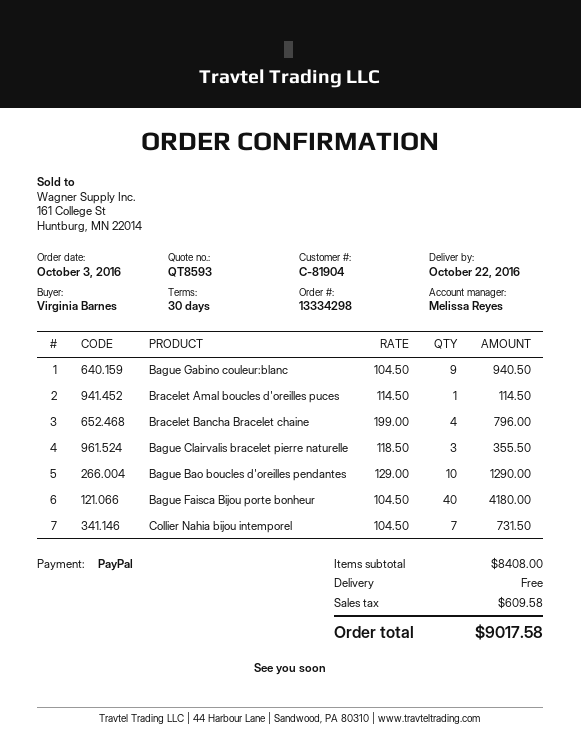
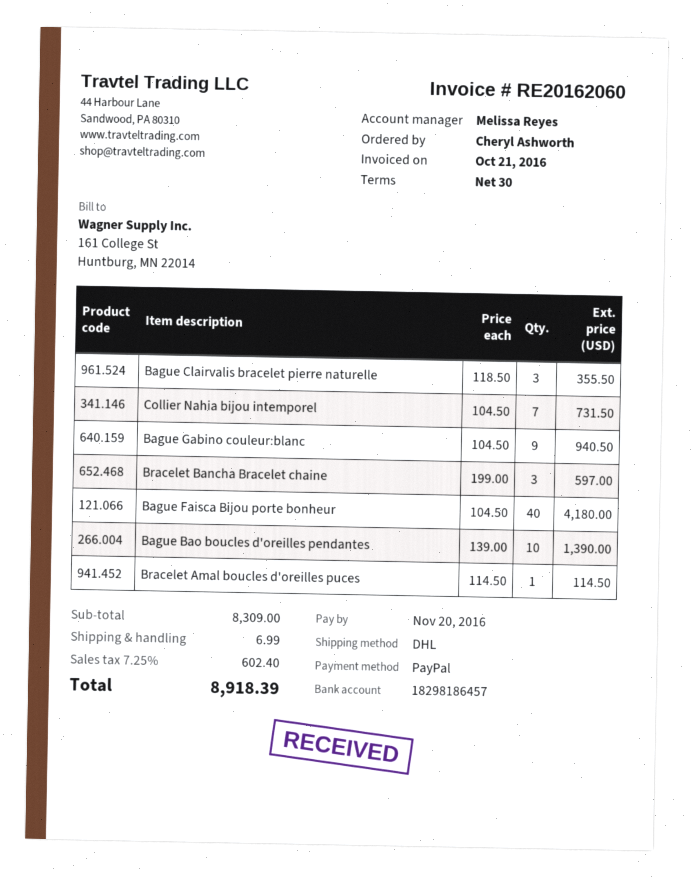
ordered by: Virginia Barnes -> Cheryl Ashworth
Bracelet Bancha Bracelet chaine: 4 x 199.00 = 796.00 -> 3 x 199.00 = 597.00
Bague Bao boucles d'oreilles pendantes: 10 x 129.00 = 1290.00 -> 10 x 139.00 = 1390.00
subtotal: 8408.00 -> 8309.00
shipping: 0.00 -> 6.99
tax: 609.58 -> 602.40
total: 9017.58 -> 8918.39

